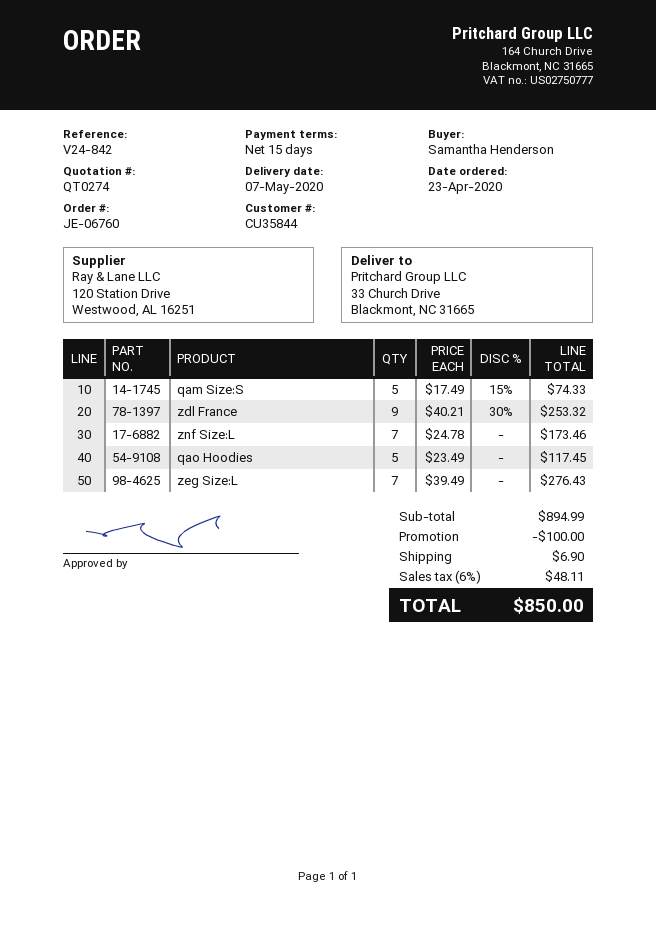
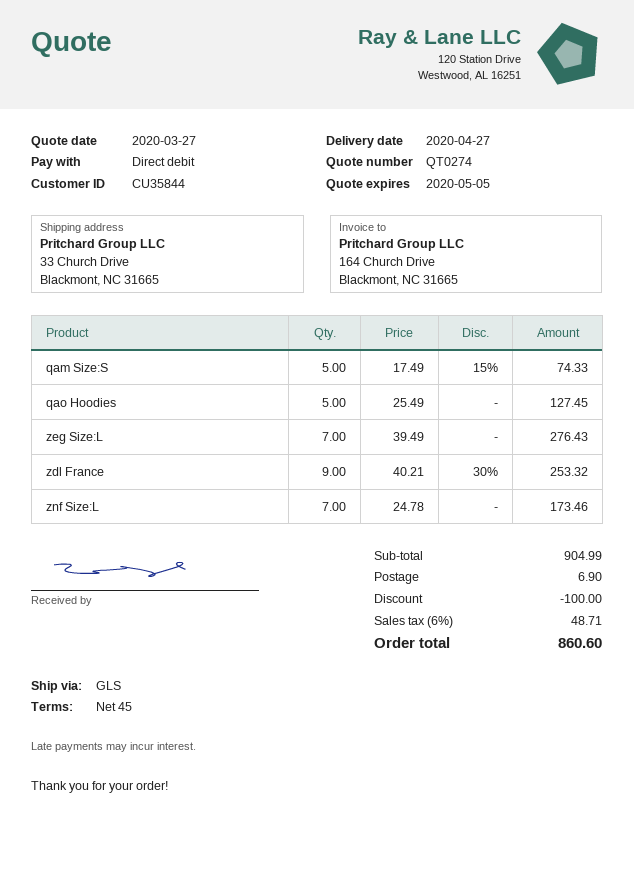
delivery date: 2020-05-07 -> 2020-04-27
payment terms: 15 days -> 45 days
qao Hoodies: 5 x 23.49 = 117.45 -> 5 x 25.49 = 127.45
subtotal: 894.99 -> 904.99
tax: 6% = 48.11 -> 6% = 48.71
total: 850.00 -> 860.60

